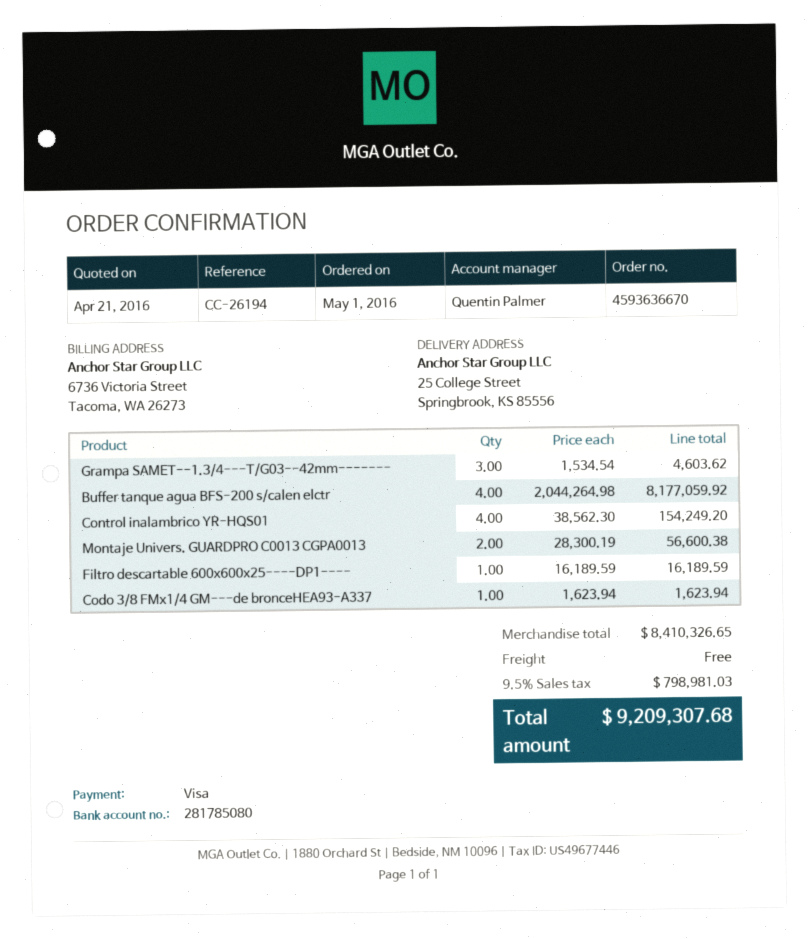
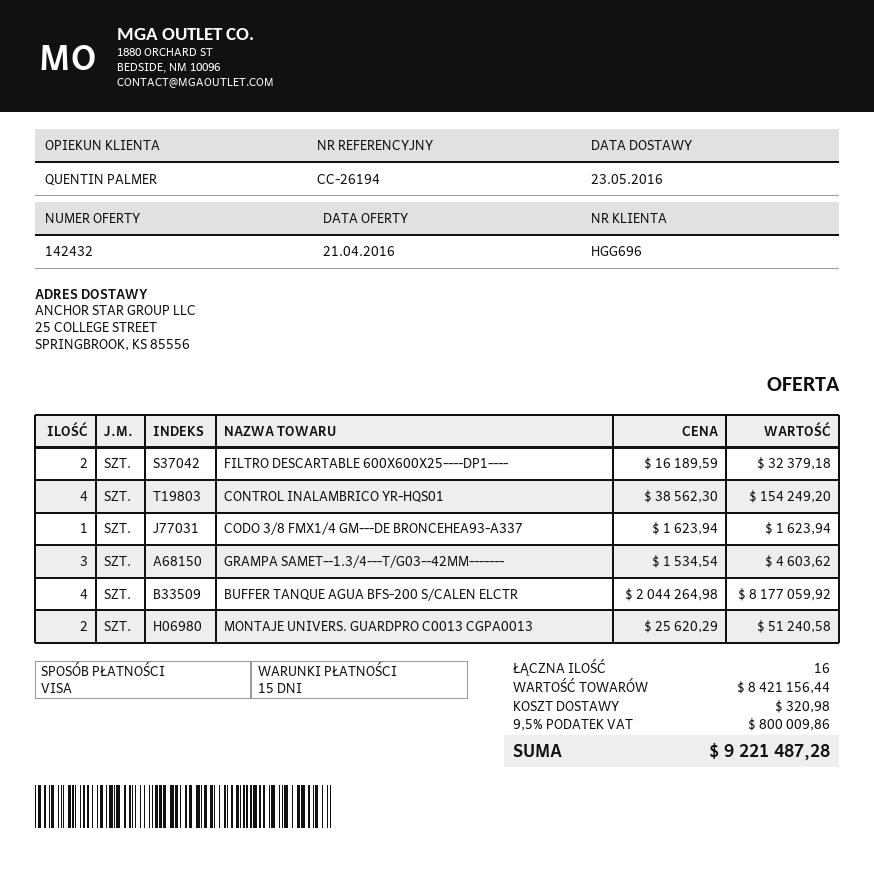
Montaje Univers. GUARDPRO C0013 CGPA0013: 2 x 28300.19 = 56600.38 -> 2 x 25620.29 = 51240.58
Filtro descartable 600x600x25----DP1----: 1 x 16189.59 = 16189.59 -> 2 x 16189.59 = 32379.18
subtotal: 8410326.65 -> 8421156.44
shipping: 0.00 -> 320.98
tax: 9.5% = 798981.03 -> 9.5% = 800009.86
total: 9209307.68 -> 9221487.28

